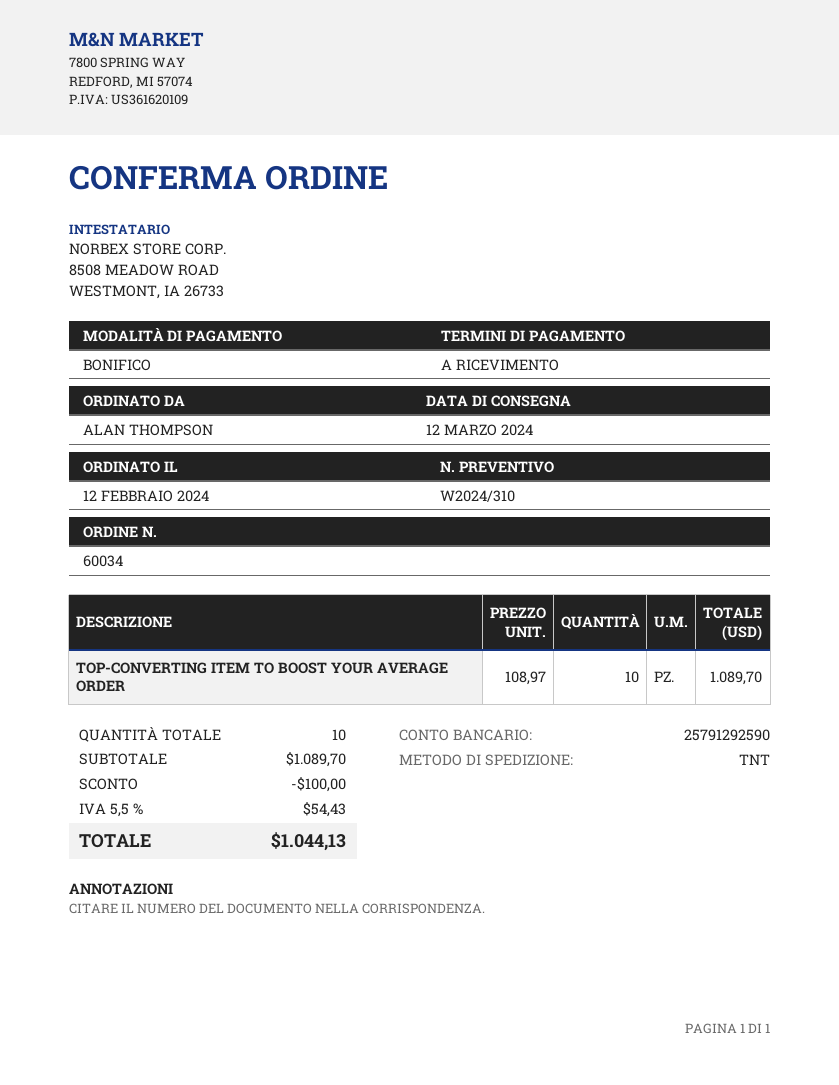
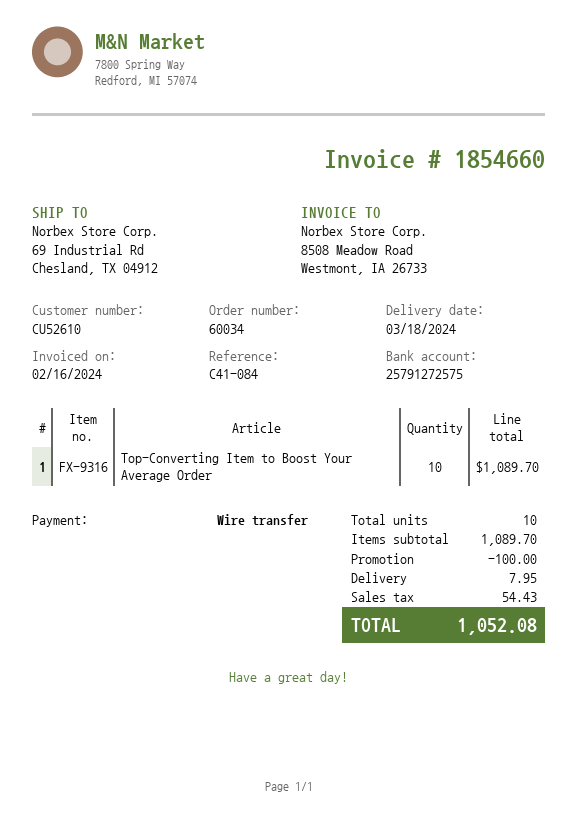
delivery date: 2024-03-12 -> 2024-03-18
bank account: 25791292590 -> 25791272575
shipping: none -> 7.95
total: 1044.13 -> 1052.08

